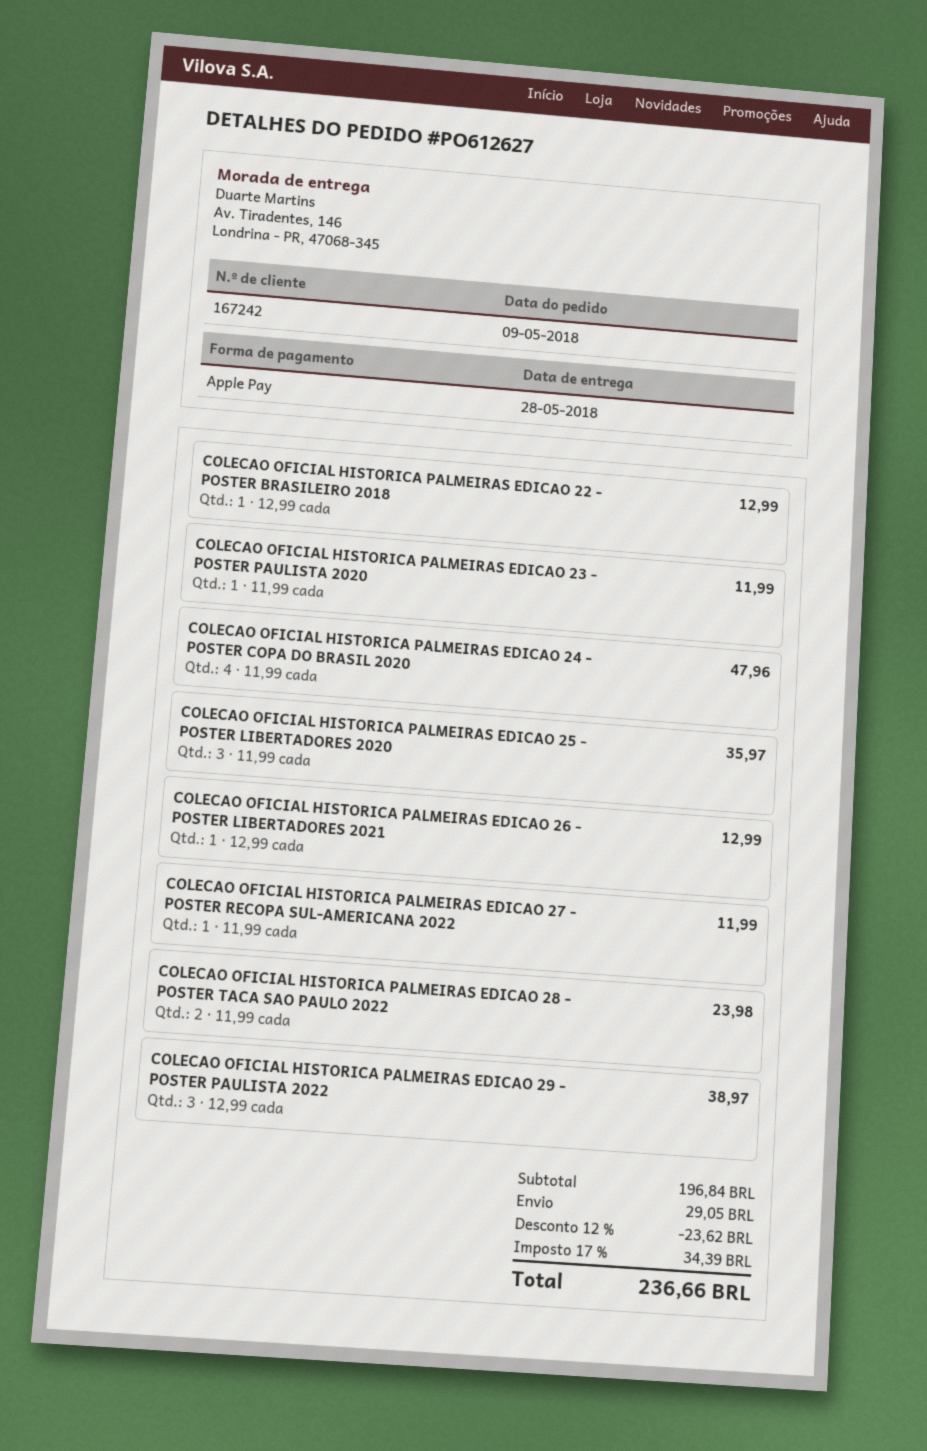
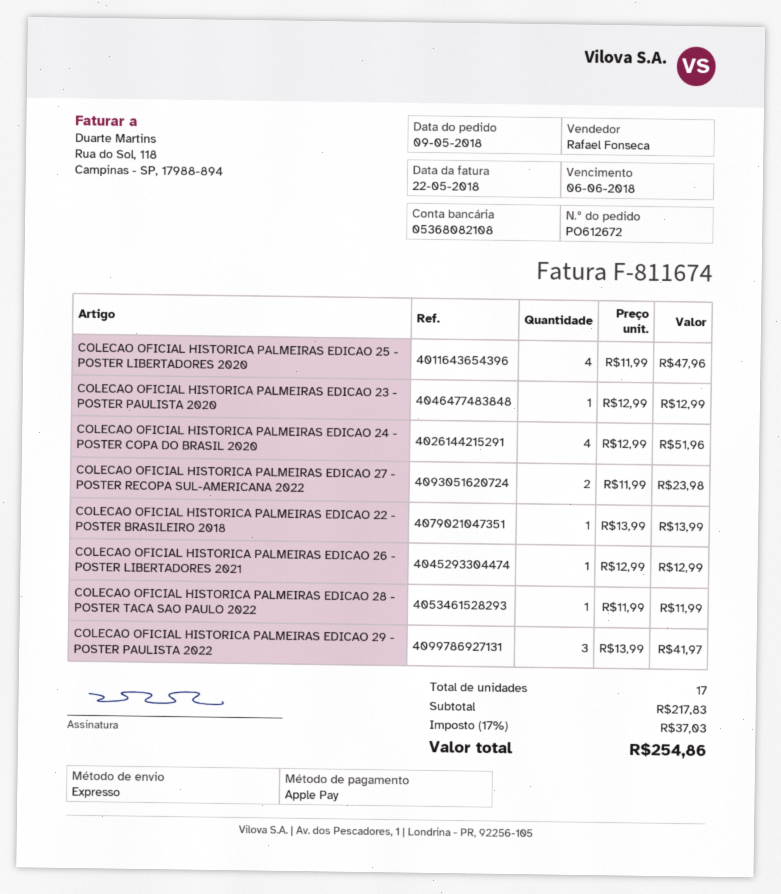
order number: PO612627 -> PO612672
COLECAO OFICIAL HISTORICA PALMEIRAS EDICAO 22 - POSTER BRASILEIRO 2018: 1 x 12.99 = 12.99 -> 1 x 13.99 = 13.99
COLECAO OFICIAL HISTORICA PALMEIRAS EDICAO 23 - POSTER PAULISTA 2020: 1 x 11.99 = 11.99 -> 1 x 12.99 = 12.99
COLECAO OFICIAL HISTORICA PALMEIRAS EDICAO 24 - POSTER COPA DO BRASIL 2020: 4 x 11.99 = 47.96 -> 4 x 12.99 = 51.96
COLECAO OFICIAL HISTORICA PALMEIRAS EDICAO 25 - POSTER LIBERTADORES 2020: 3 x 11.99 = 35.97 -> 4 x 11.99 = 47.96
COLECAO OFICIAL HISTORICA PALMEIRAS EDICAO 27 - POSTER RECOPA SUL-AMERICANA 2022: 1 x 11.99 = 11.99 -> 2 x 11.99 = 23.98
COLECAO OFICIAL HISTORICA PALMEIRAS EDICAO 28 - POSTER TACA SAO PAULO 2022: 2 x 11.99 = 23.98 -> 1 x 11.99 = 11.99
COLECAO OFICIAL HISTORICA PALMEIRAS EDICAO 29 - POSTER PAULISTA 2022: 3 x 12.99 = 38.97 -> 3 x 13.99 = 41.97
subtotal: 196.84 -> 217.83
discount: 12% = 23.62 -> none
shipping: 29.05 -> none
tax: 17% = 34.39 -> 17% = 37.03
total: 236.66 -> 254.86

